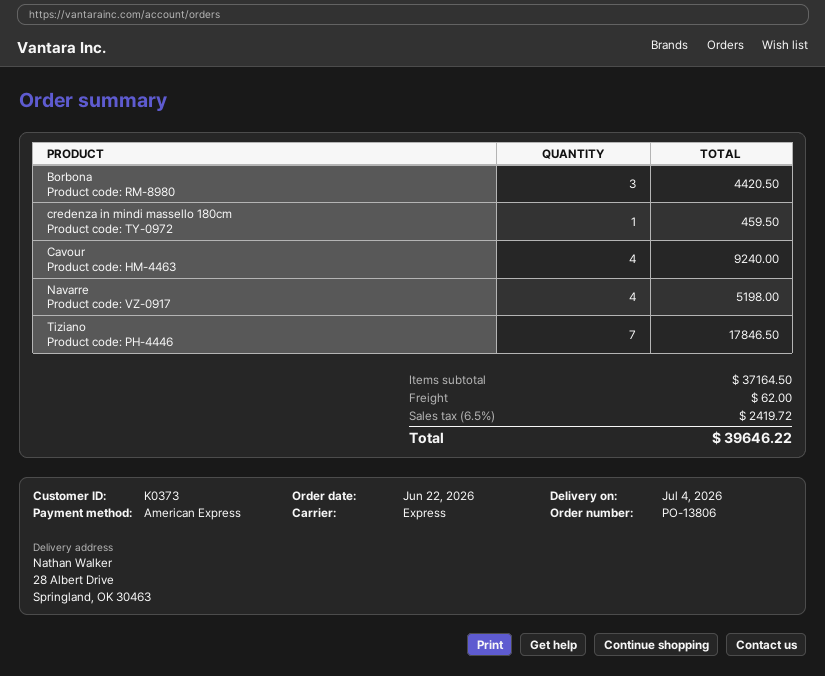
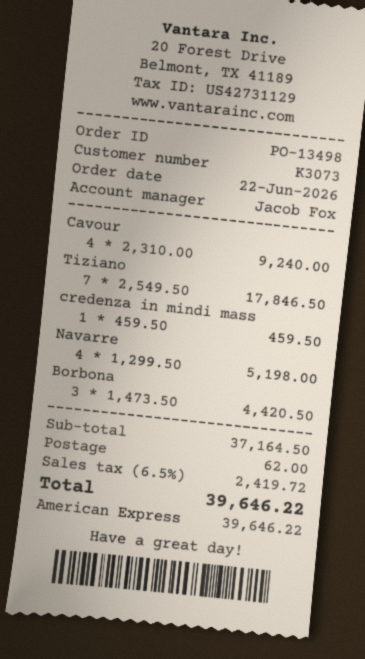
order number: PO-13806 -> PO-13498
customer number: K0373 -> K3073

